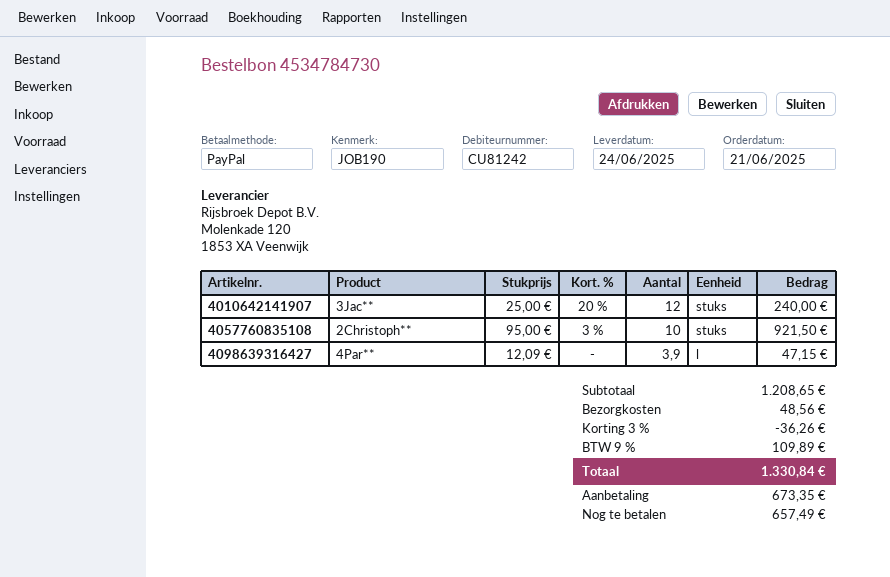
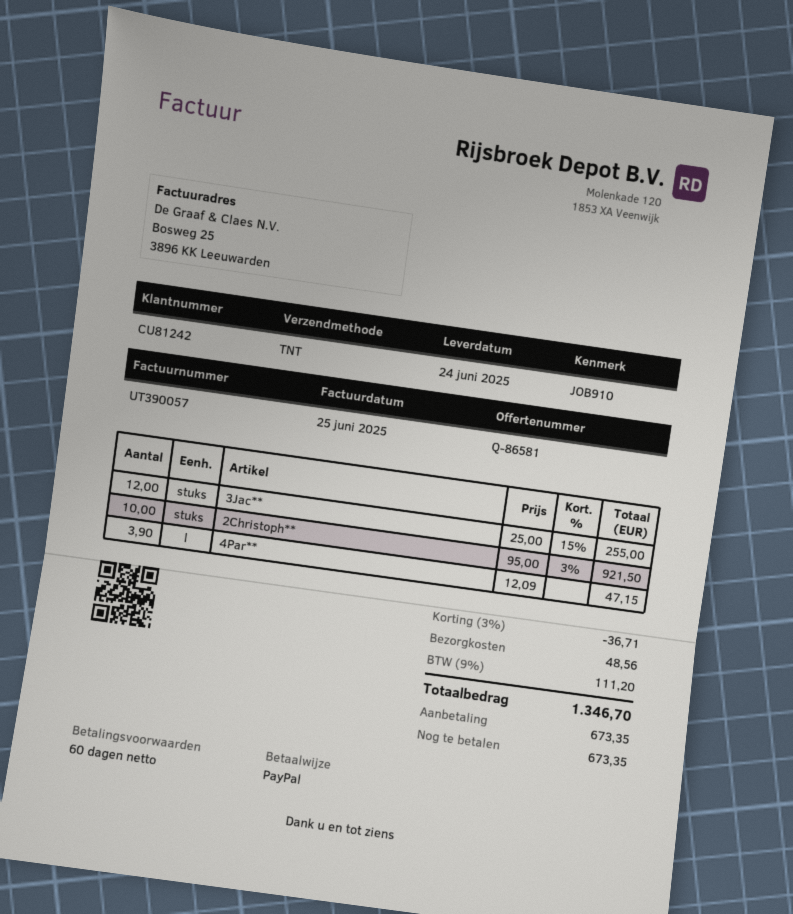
reference: JOB190 -> JOB910
3Jac**: 12 x 25.00 - 20% = 240.00 -> 12 x 25.00 - 15% = 255.00
discount: 3% = 36.26 -> 3% = 36.71
tax: 9% = 109.89 -> 9% = 111.20
total: 1330.84 -> 1346.70
balance: 657.49 -> 673.35

